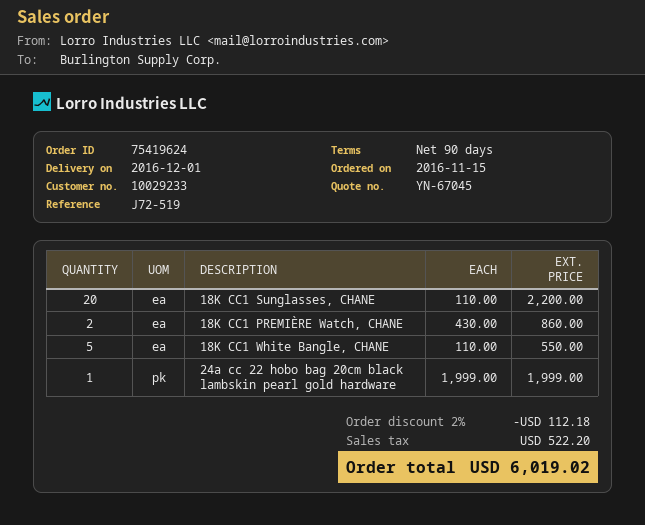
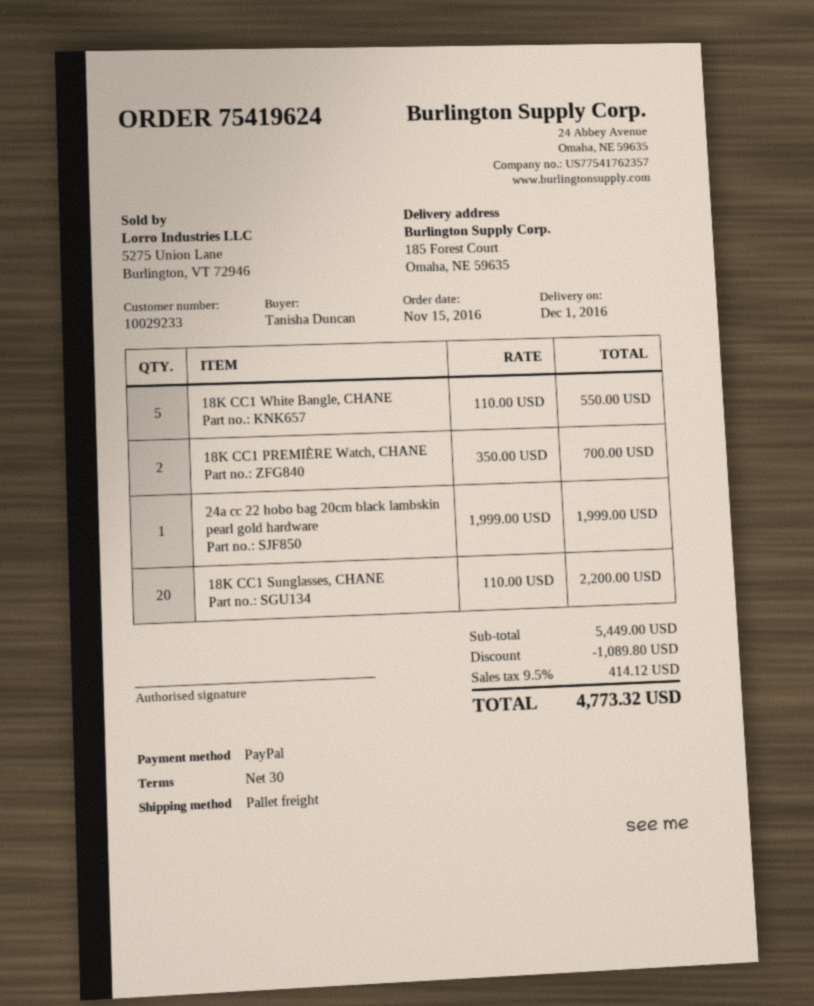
payment terms: 90 days -> 30 days
18K CC1 PREMIÈRE Watch, CHANE: 2 x 430.00 = 860.00 -> 2 x 350.00 = 700.00
discount: 112.18 -> 1089.80
tax: 522.20 -> 414.12
total: 6019.02 -> 4773.32

